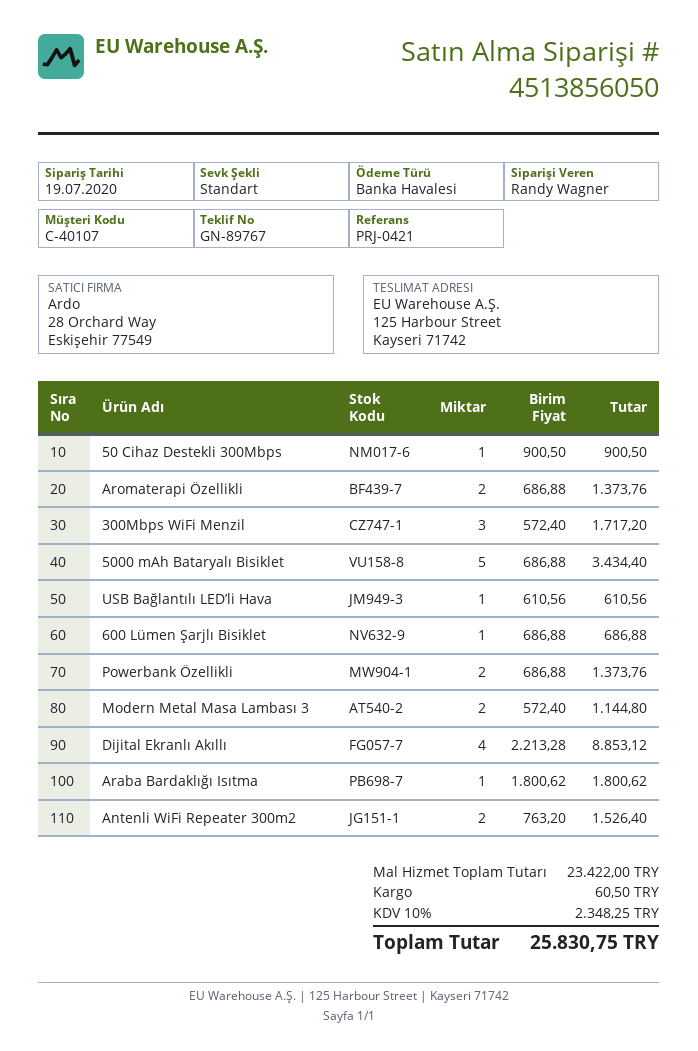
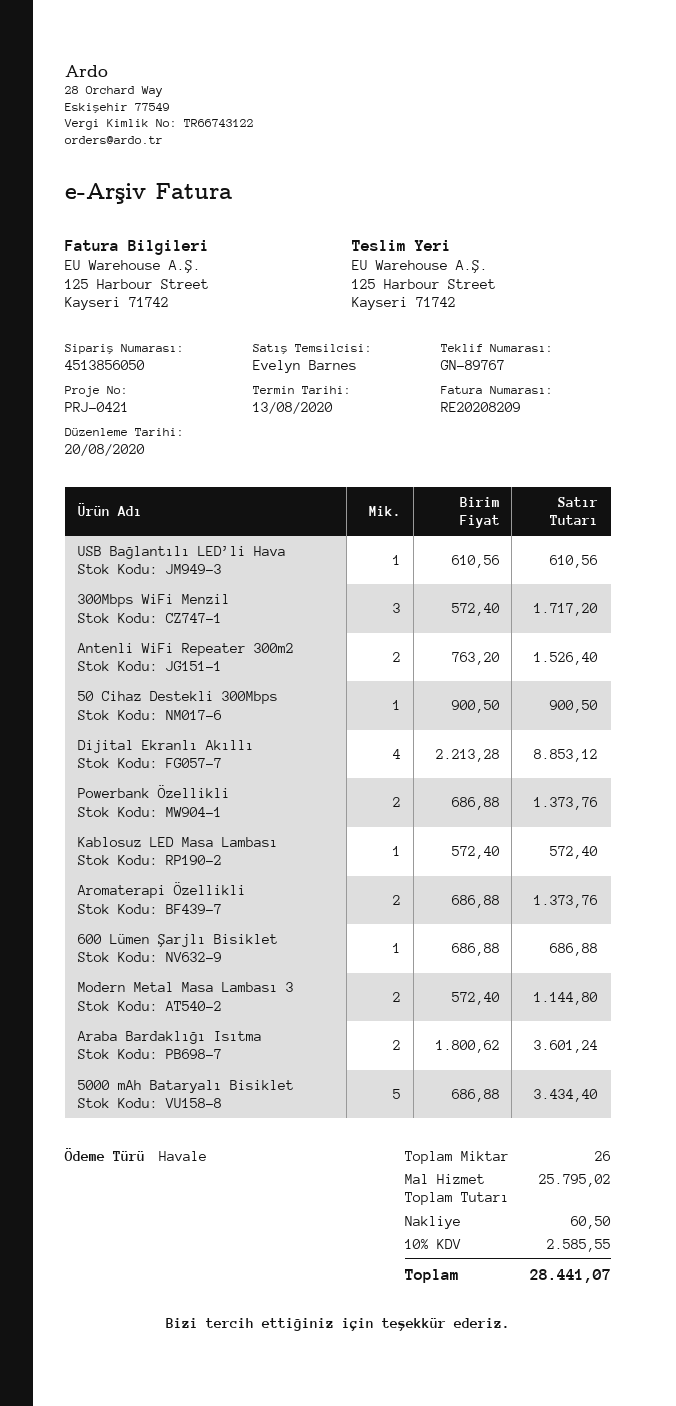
Araba Bardaklığı Isıtma: 1 x 1800.62 = 1800.62 -> 2 x 1800.62 = 3601.24
Kablosuz LED Masa Lambası: none -> 1 x 572.40 = 572.40
subtotal: 23422.00 -> 25795.02
tax: 10% = 2348.25 -> 10% = 2585.55
total: 25830.75 -> 28441.07

